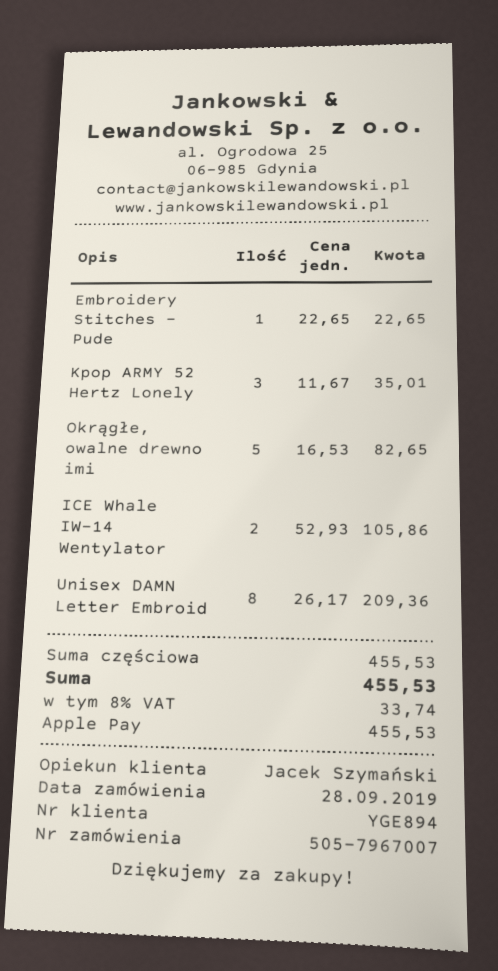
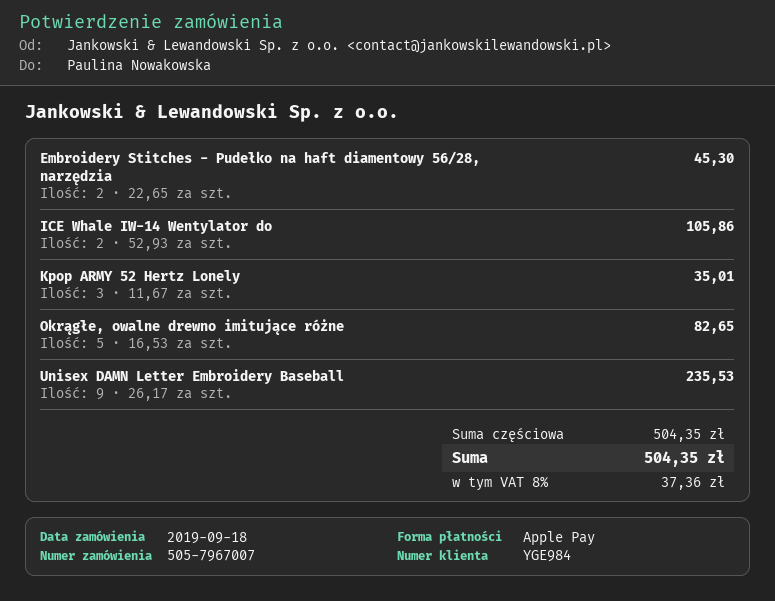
order date: 2019-09-28 -> 2019-09-18
customer number: YGE894 -> YGE984
Embroidery Stitches - Pude: 1 x 22.65 = 22.65 -> 2 x 22.65 = 45.30
Unisex DAMN Letter Embroid: 8 x 26.17 = 209.36 -> 9 x 26.17 = 235.53
subtotal: 455.53 -> 504.35
tax: 8% = 33.74 -> 8% = 37.36
total: 455.53 -> 504.35

